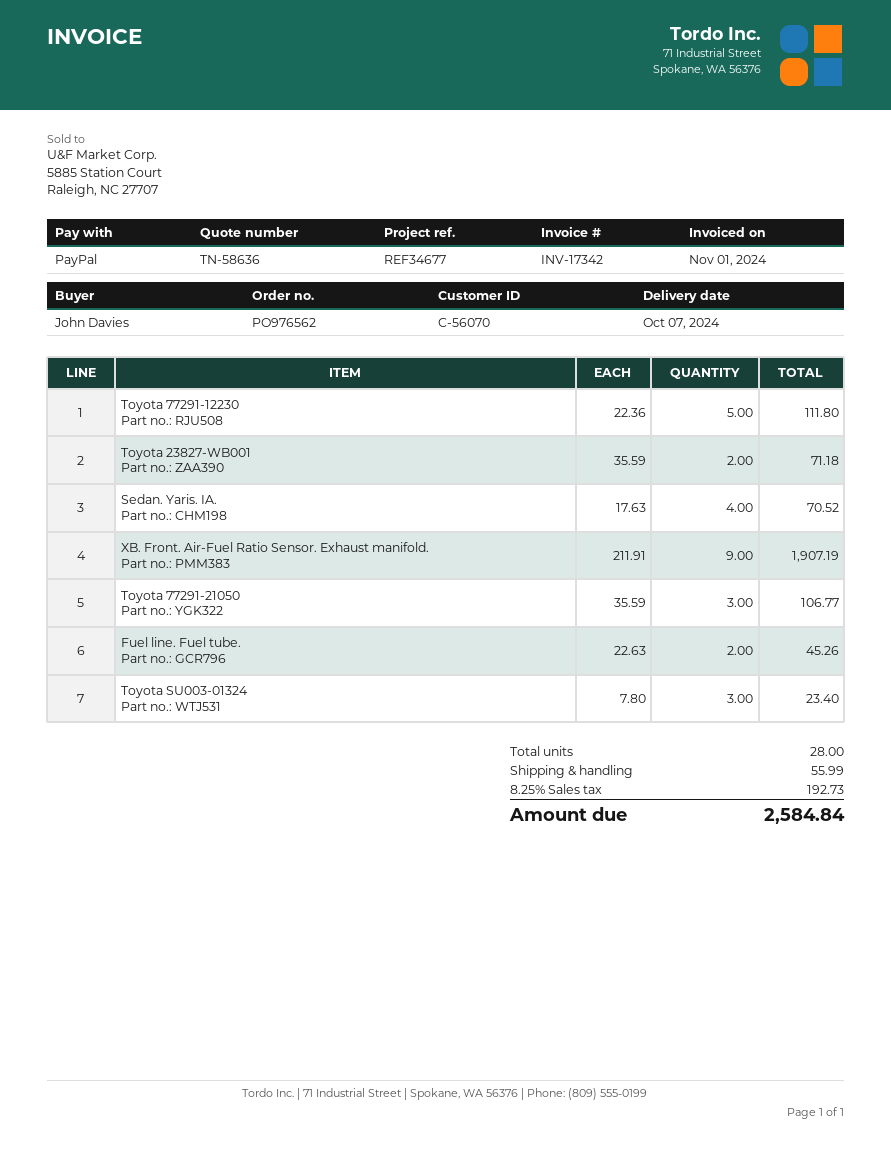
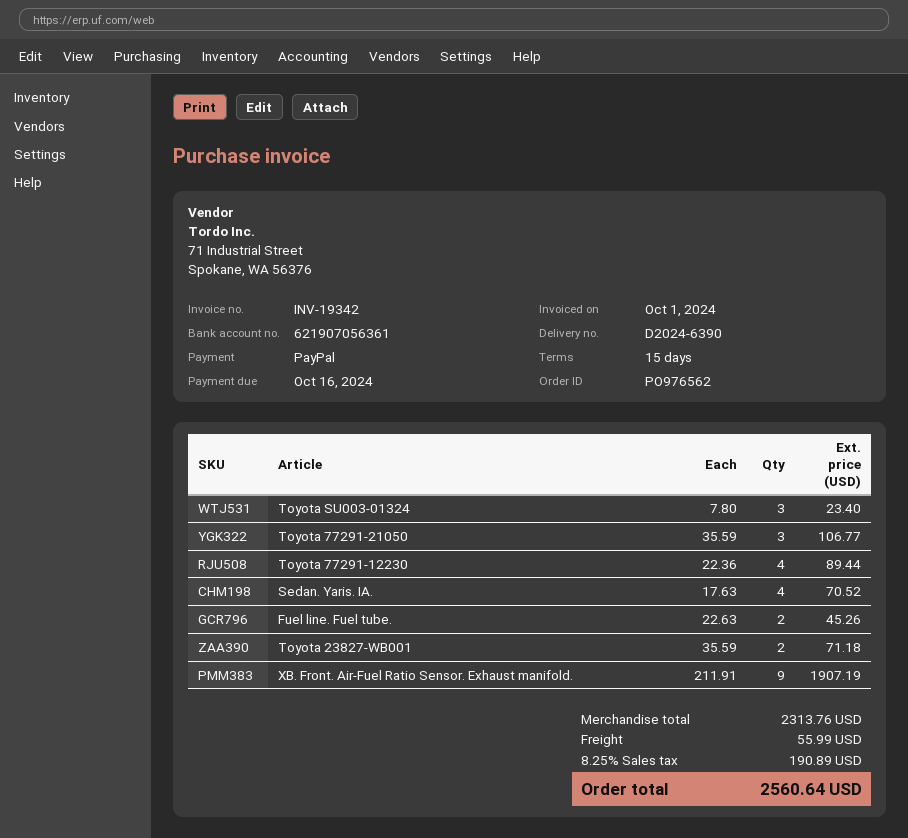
invoice number: INV-17342 -> INV-19342
invoice date: 2024-11-01 -> 2024-10-01
Toyota 77291-12230: 5 x 22.36 = 111.80 -> 4 x 22.36 = 89.44
tax: 8.25% = 192.73 -> 8.25% = 190.89
total: 2584.84 -> 2560.64

